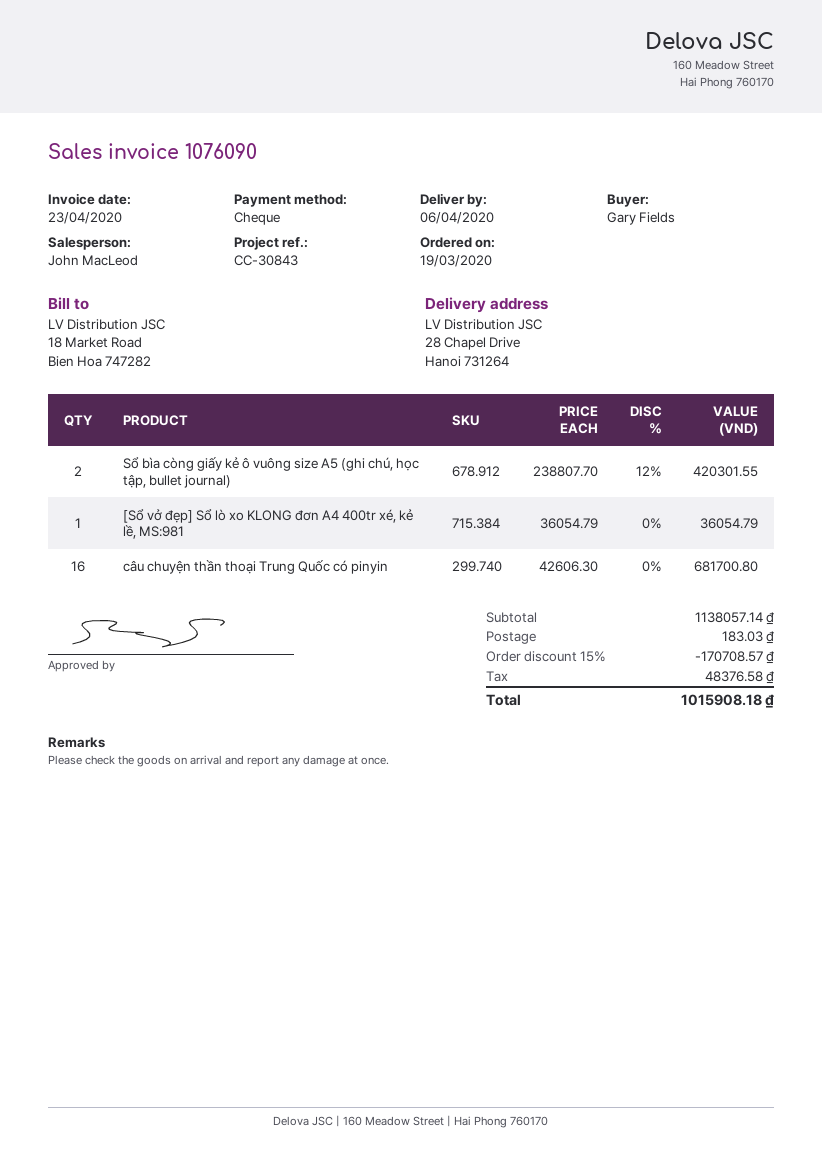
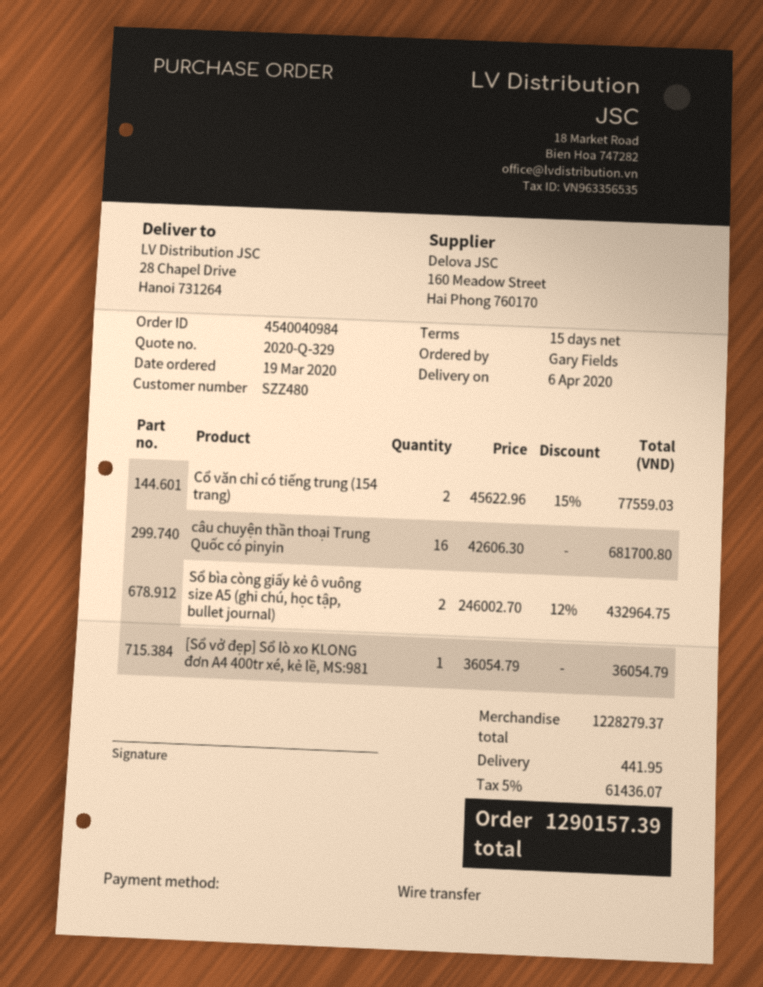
payment method: cheque -> bank transfer
Sổ bìa còng giấy kẻ ô vuông size A5 (ghi chú, học tập, bullet journal): 2 x 238807.70 - 12% = 420301.55 -> 2 x 246002.70 - 12% = 432964.75
Cổ văn chỉ có tiếng trung (154 trang): none -> 2 x 45622.96 - 15% = 77559.03
subtotal: 1138057.14 -> 1228279.37
discount: 15% = 170708.57 -> none
shipping: 183.03 -> 441.95
tax: 48376.58 -> 61436.07
total: 1015908.18 -> 1290157.39

